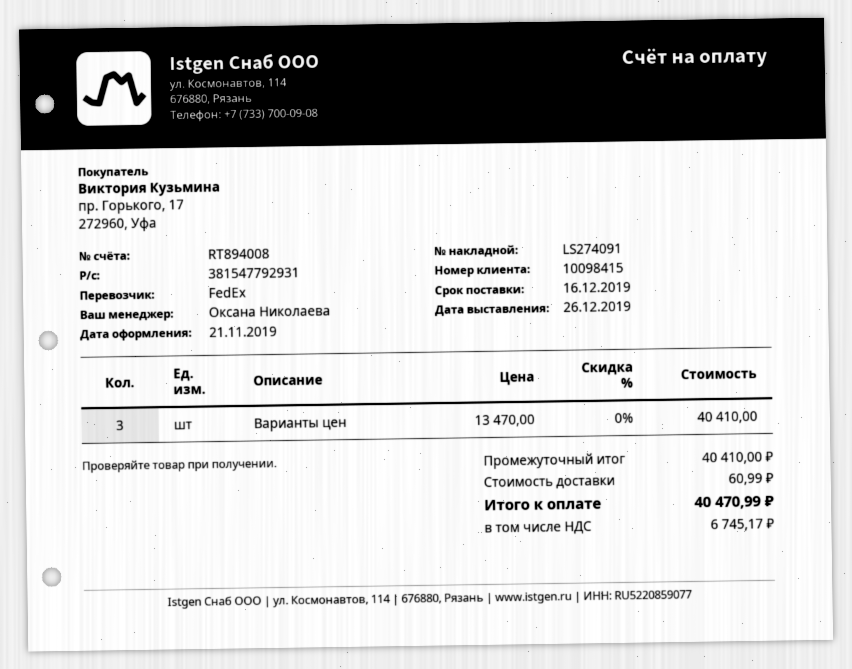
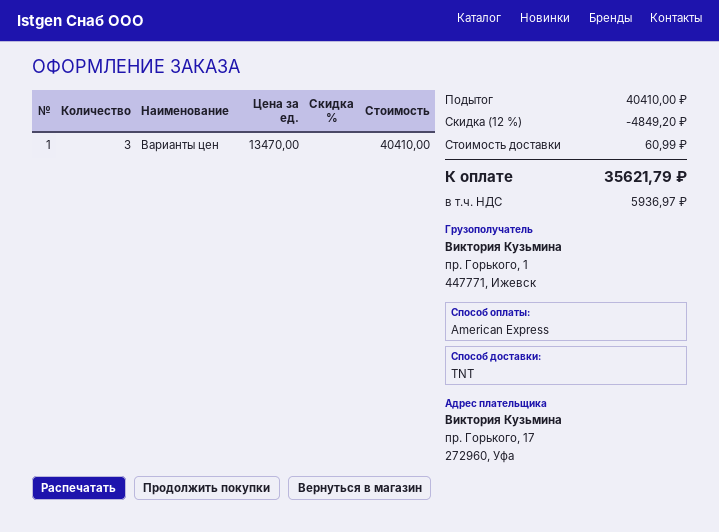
shipping method: FedEx -> TNT
discount: none -> 12% = 4849.20
tax: 6745.17 -> 5936.97
total: 40470.99 -> 35621.79

